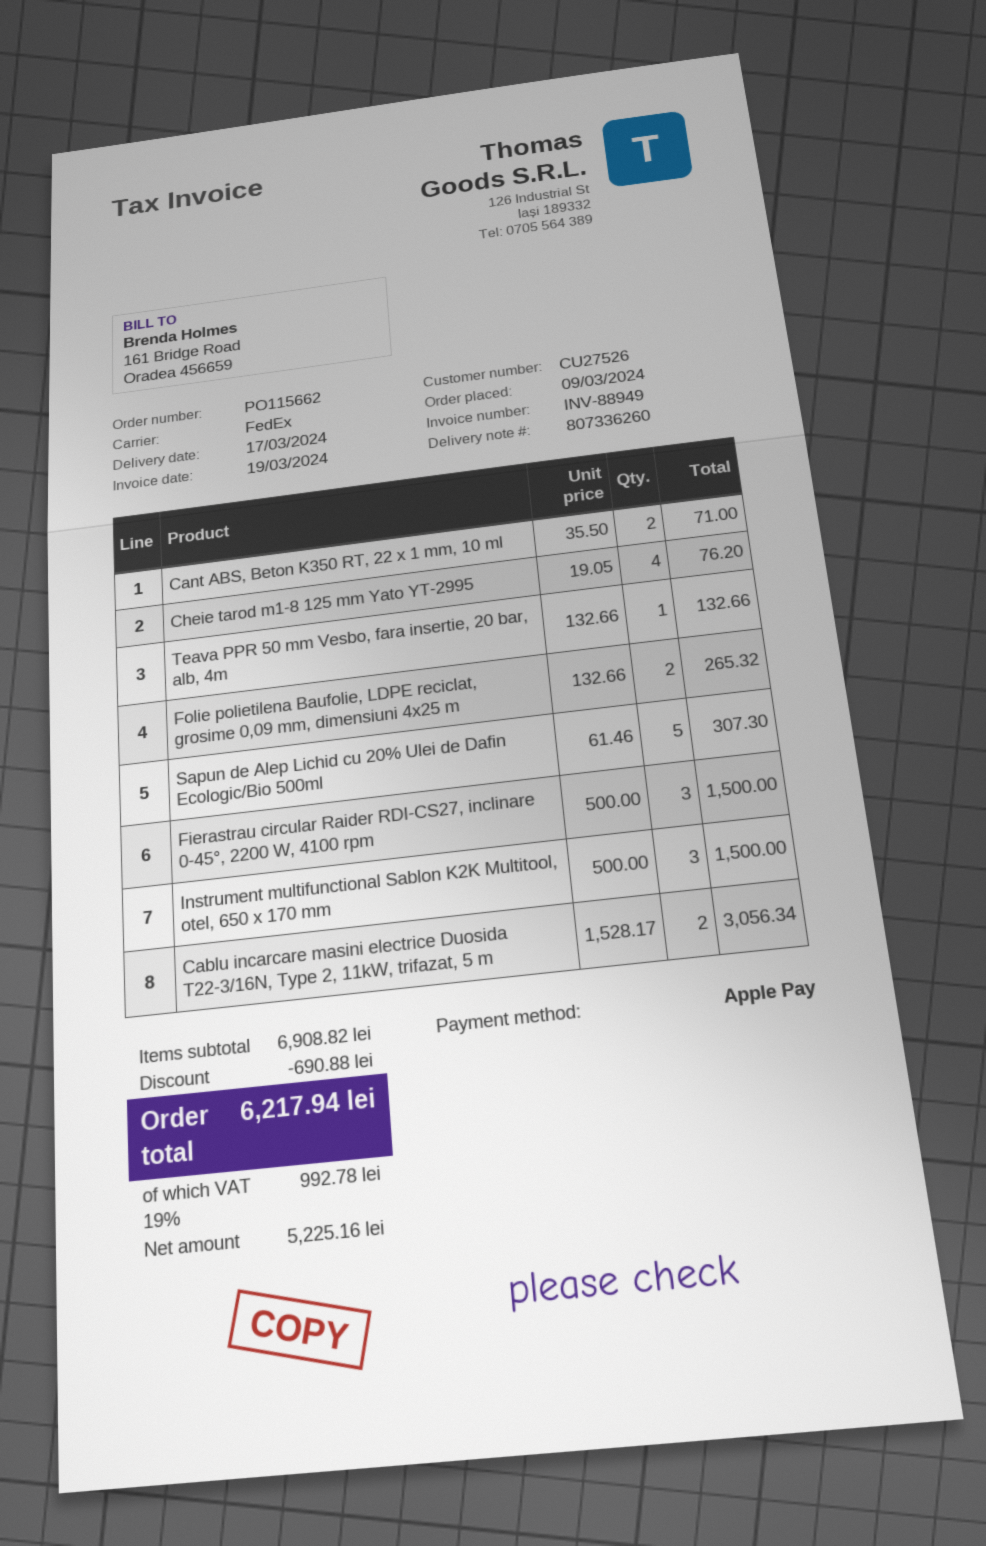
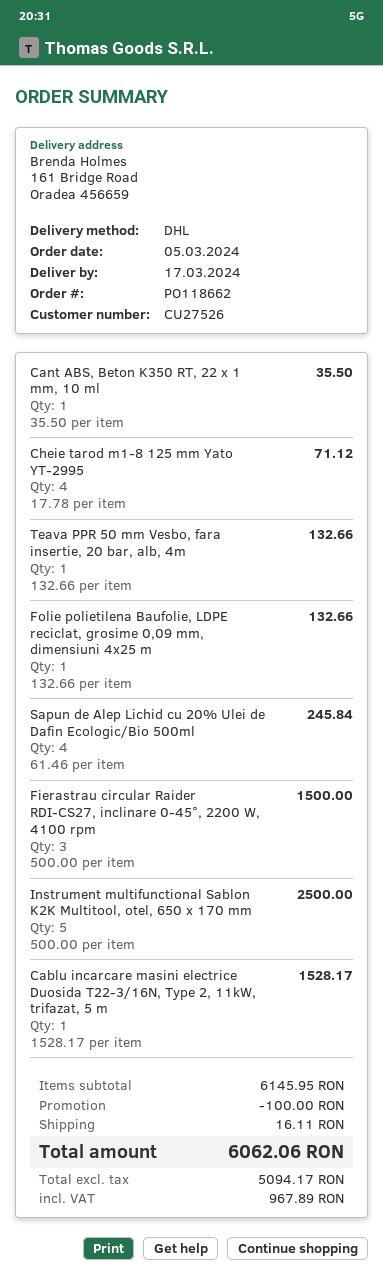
order number: PO115662 -> PO118662
order date: 2024-03-09 -> 2024-03-05
shipping method: FedEx -> DHL
Cant ABS, Beton K350 RT, 22 x 1 mm, 10 ml: 2 x 35.50 = 71.00 -> 1 x 35.50 = 35.50
Cheie tarod m1-8 125 mm Yato YT-2995: 4 x 19.05 = 76.20 -> 4 x 17.78 = 71.12
Folie polietilena Baufolie, LDPE reciclat, grosime 0,09 mm, dimensiuni 4x25 m: 2 x 132.66 = 265.32 -> 1 x 132.66 = 132.66
Sapun de Alep Lichid cu 20% Ulei de Dafin Ecologic/Bio 500ml: 5 x 61.46 = 307.30 -> 4 x 61.46 = 245.84
Instrument multifunctional Sablon K2K Multitool, otel, 650 x 170 mm: 3 x 500.00 = 1500.00 -> 5 x 500.00 = 2500.00
Cablu incarcare masini electrice Duosida T22-3/16N, Type 2, 11kW, trifazat, 5 m: 2 x 1528.17 = 3056.34 -> 1 x 1528.17 = 1528.17
subtotal: 6908.82 -> 6145.95
discount: 690.88 -> 100.00
shipping: none -> 16.11
net: 5225.16 -> 5094.17
tax: 992.78 -> 967.89
total: 6217.94 -> 6062.06

